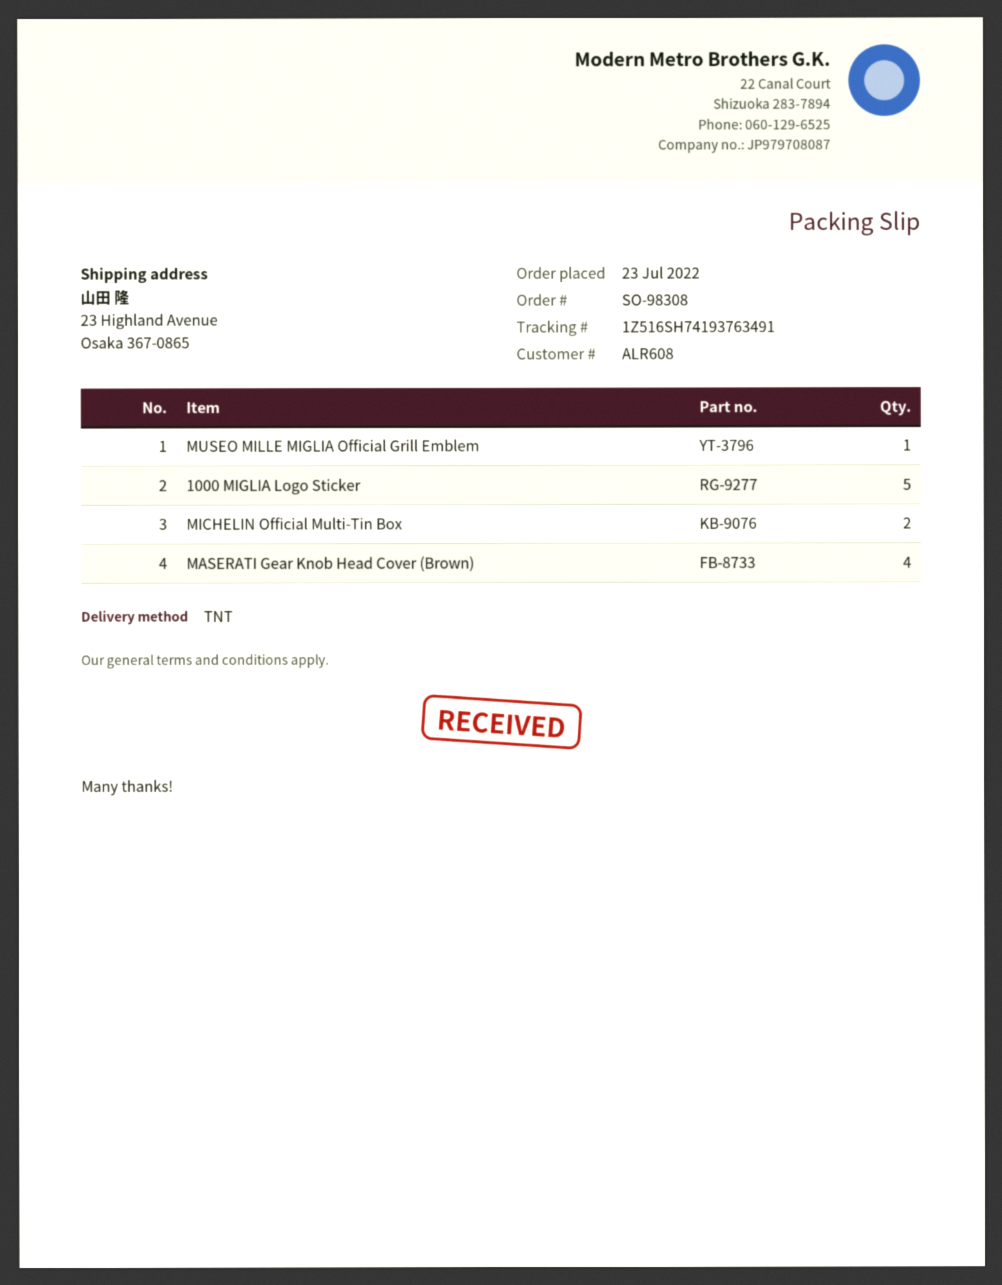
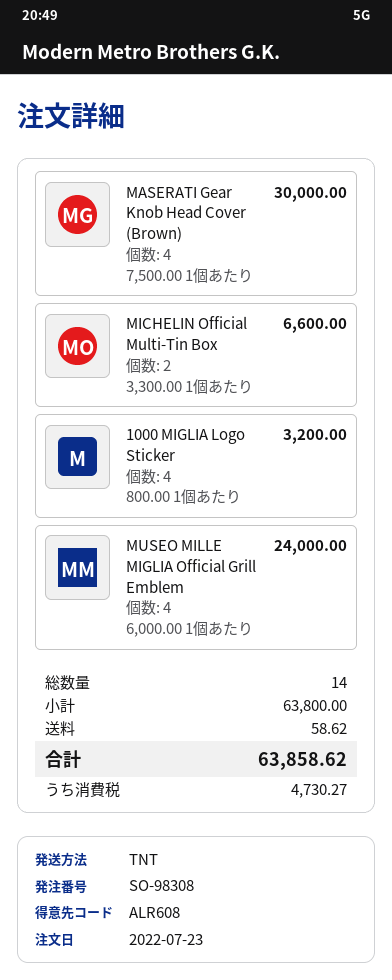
MUSEO MILLE MIGLIA Official Grill Emblem: 1 -> 4
1000 MIGLIA Logo Sticker: 5 -> 4

